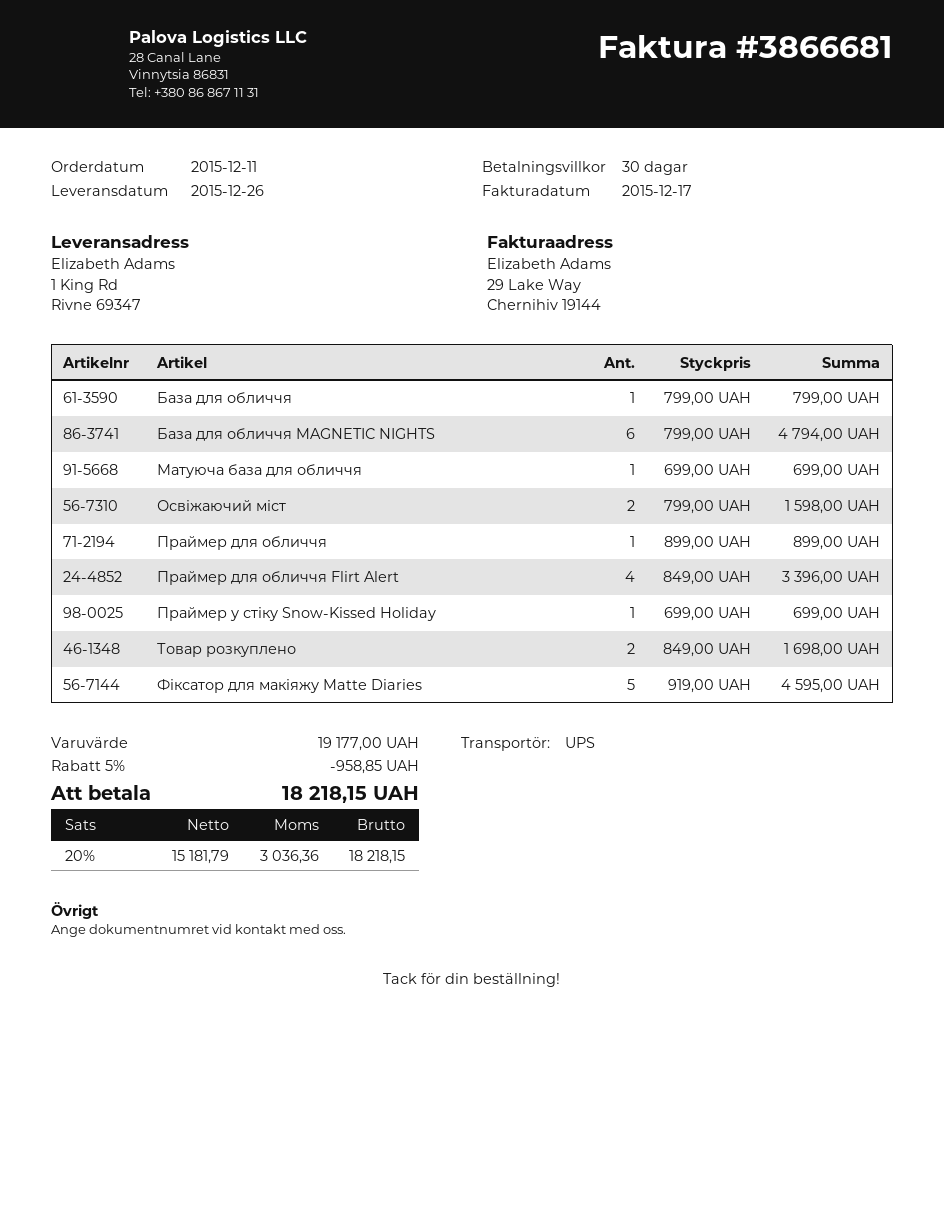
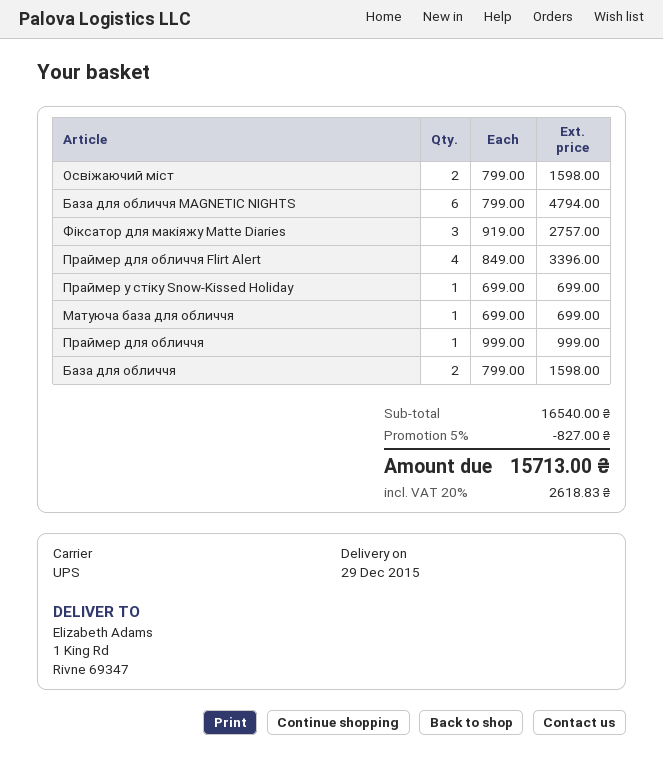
delivery date: 2015-12-26 -> 2015-12-29
База для обличчя: 1 x 799.00 = 799.00 -> 2 x 799.00 = 1598.00
Праймер для обличчя: 1 x 899.00 = 899.00 -> 1 x 999.00 = 999.00
Товар розкуплено: 2 x 849.00 = 1698.00 -> none
Фіксатор для макіяжу Matte Diaries: 5 x 919.00 = 4595.00 -> 3 x 919.00 = 2757.00
subtotal: 19177.00 -> 16540.00
discount: 5% = 958.85 -> 5% = 827.00
tax: 20% = 3036.36 -> 20% = 2618.83
total: 18218.15 -> 15713.00

